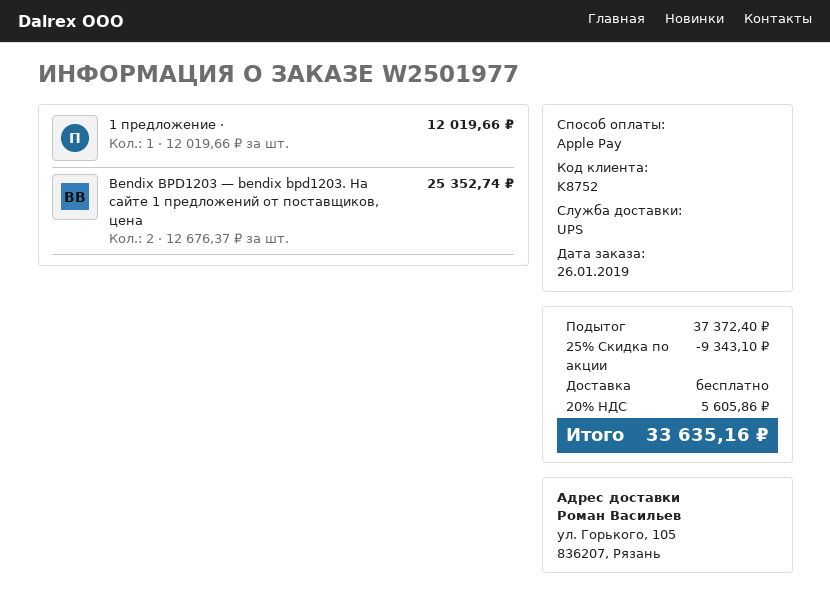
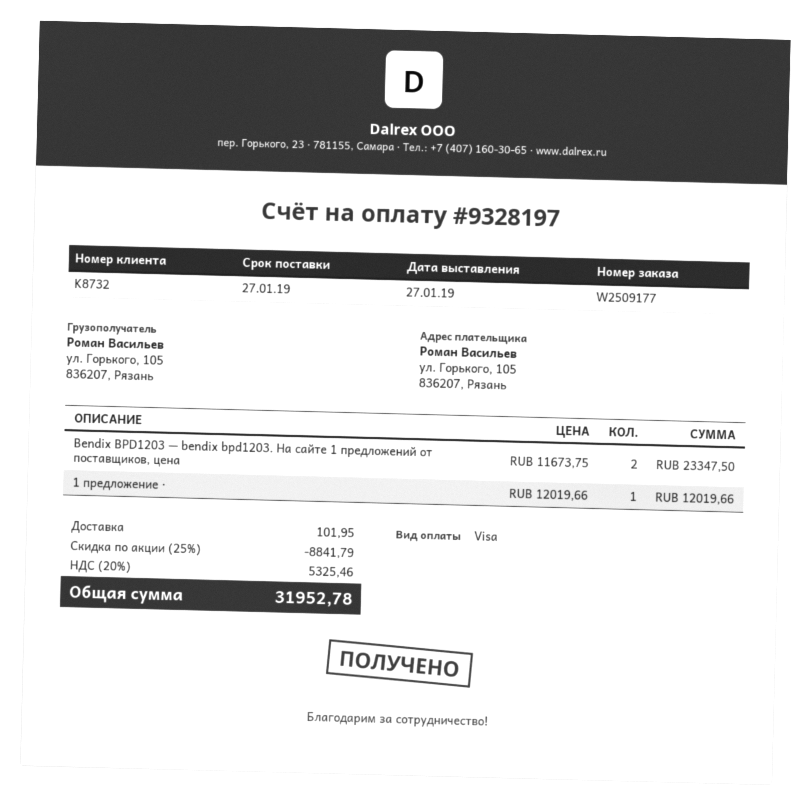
order number: W2501977 -> W2509177
customer number: K8752 -> K8732
payment method: Apple Pay -> Visa
Bendix BPD1203 — bendix bpd1203. На сайте 1 предложений от поставщиков, цена: 2 x 12676.37 = 25352.74 -> 2 x 11673.75 = 23347.50
discount: 25% = 9343.10 -> 25% = 8841.79
shipping: 0.00 -> 101.95
tax: 20% = 5605.86 -> 20% = 5325.46
total: 33635.16 -> 31952.78

